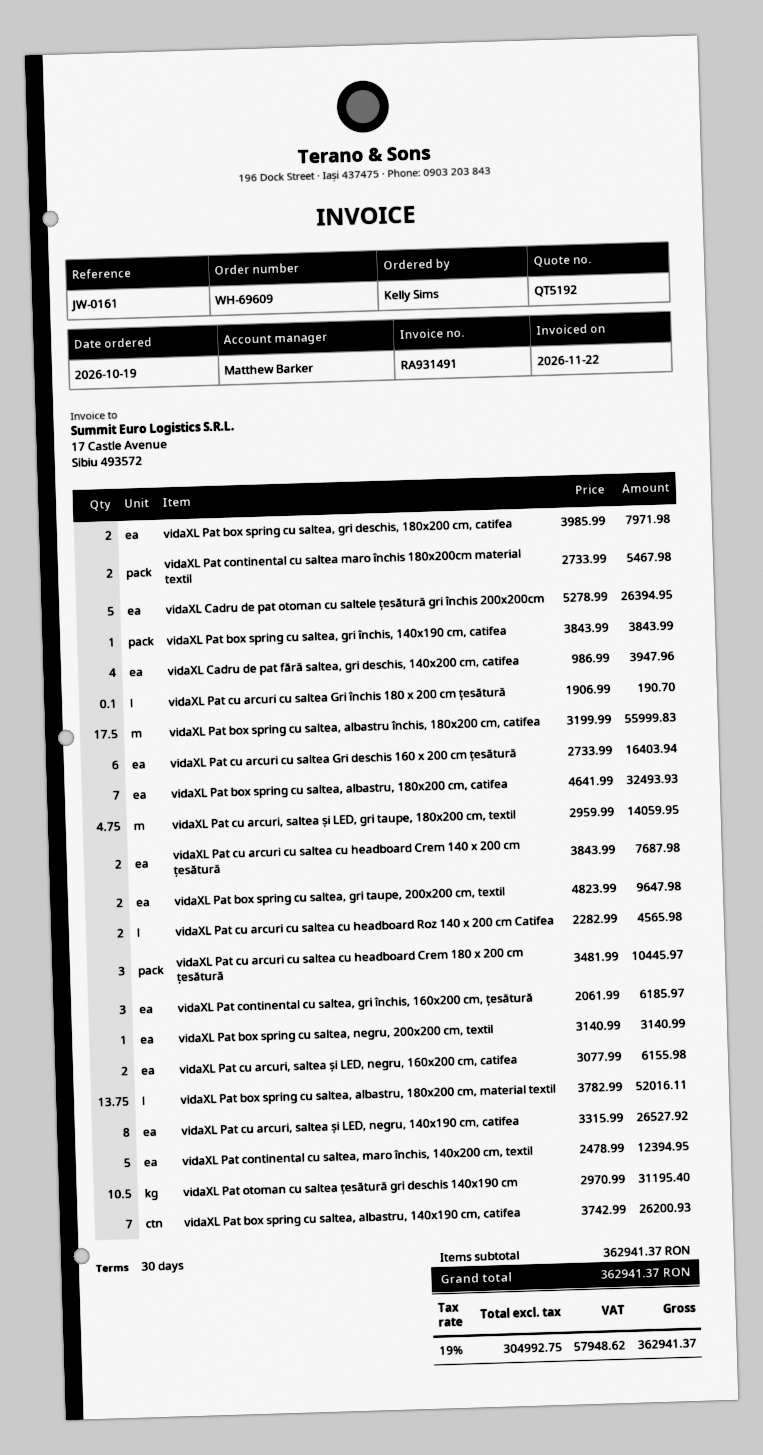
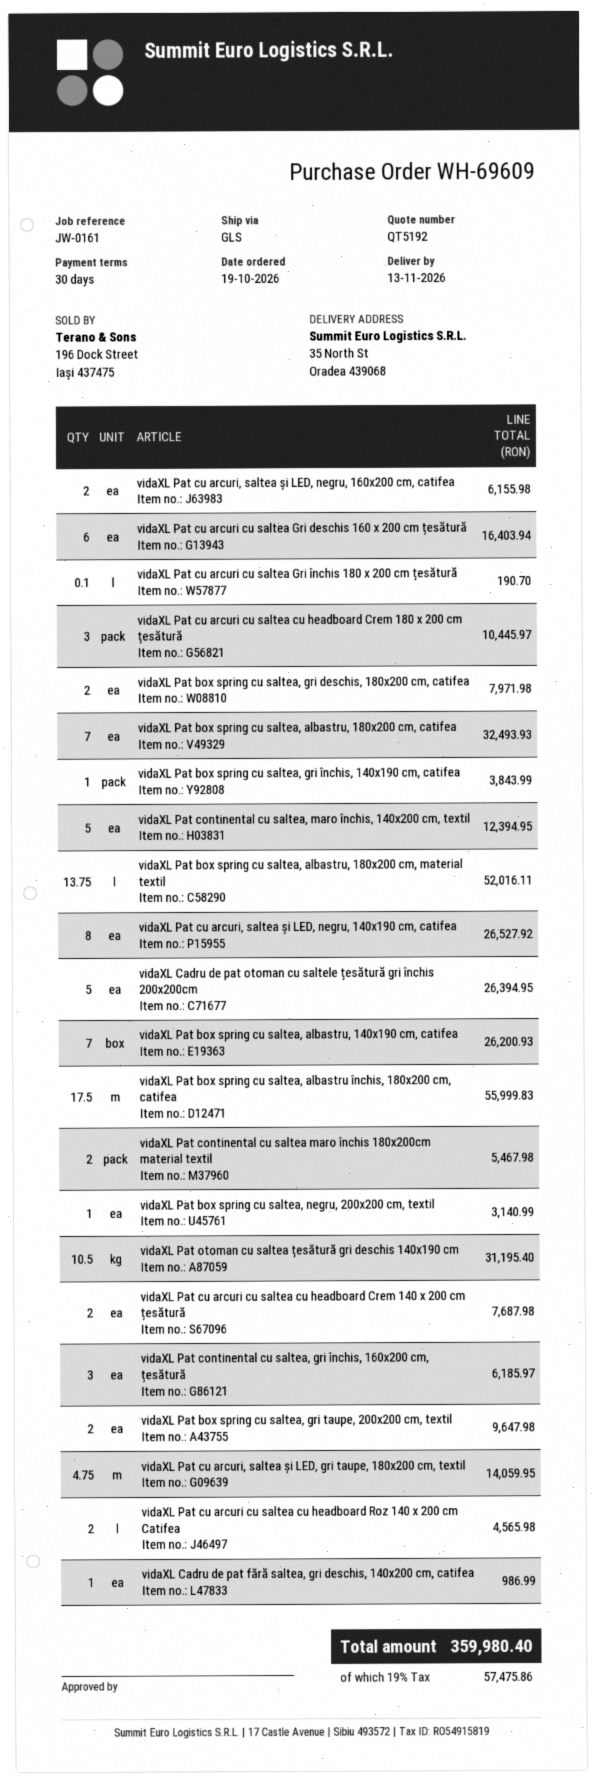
vidaXL Cadru de pat fără saltea, gri deschis, 140x200 cm, catifea: 4 for 3947.96 -> 1 for 986.99
tax: 19% = 57948.62 -> 19% = 57475.86
total: 362941.37 -> 359980.40

